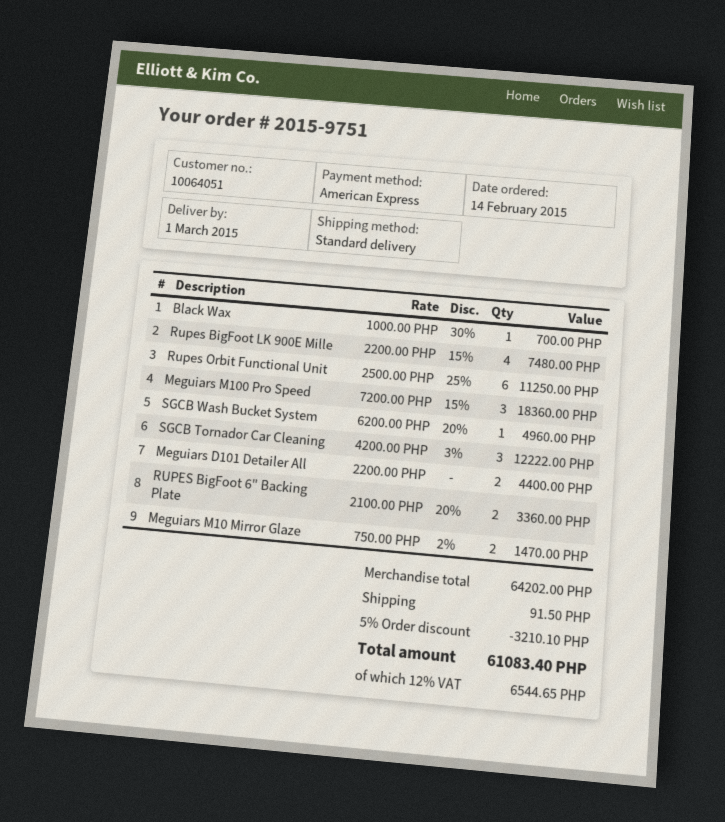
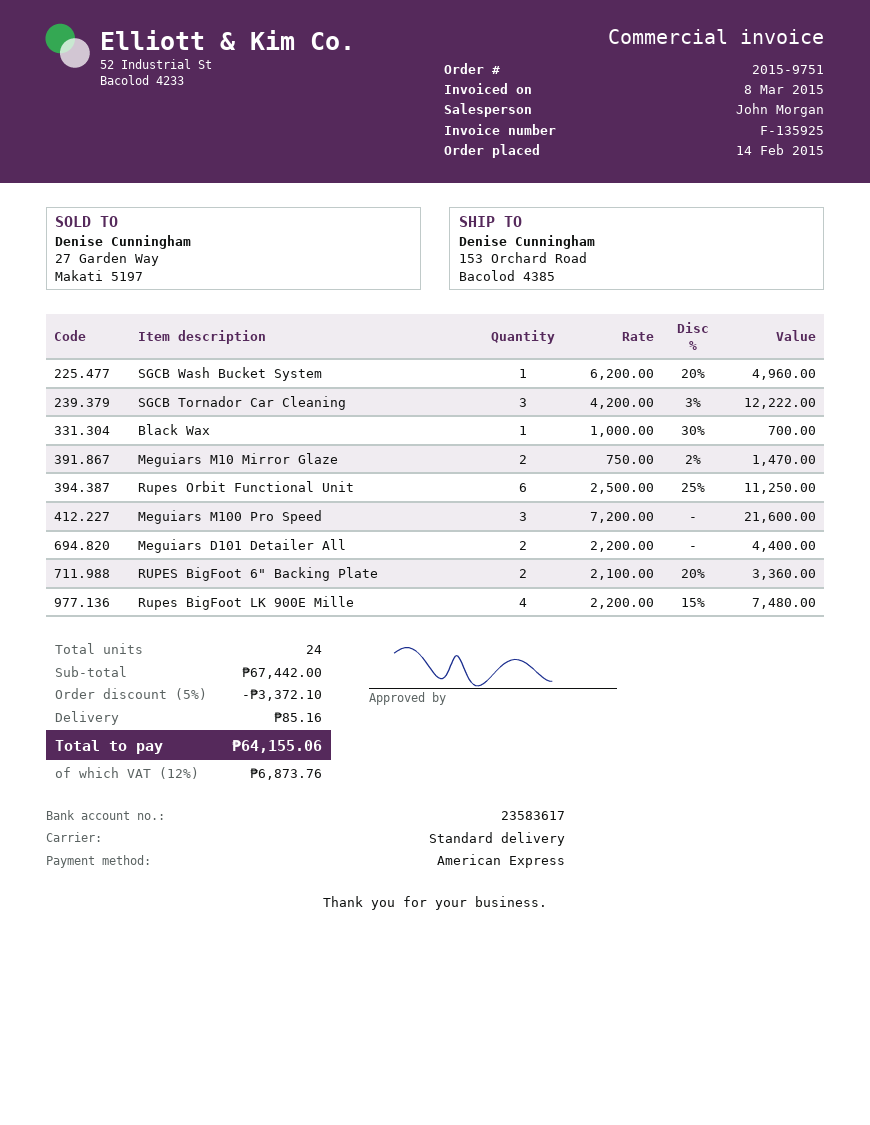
Meguiars M100 Pro Speed: 3 x 7200.00 - 15% = 18360.00 -> 3 x 7200.00 = 21600.00
subtotal: 64202.00 -> 67442.00
discount: 5% = 3210.10 -> 5% = 3372.10
shipping: 91.50 -> 85.16
tax: 12% = 6544.65 -> 12% = 6873.76
total: 61083.40 -> 64155.06

